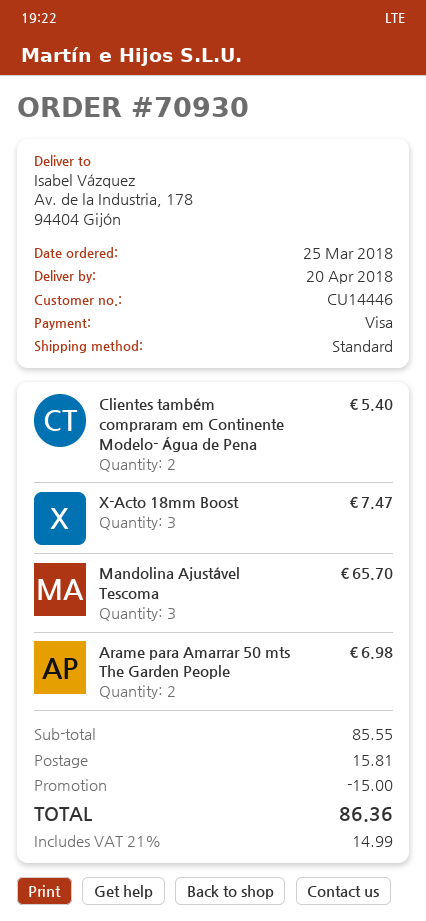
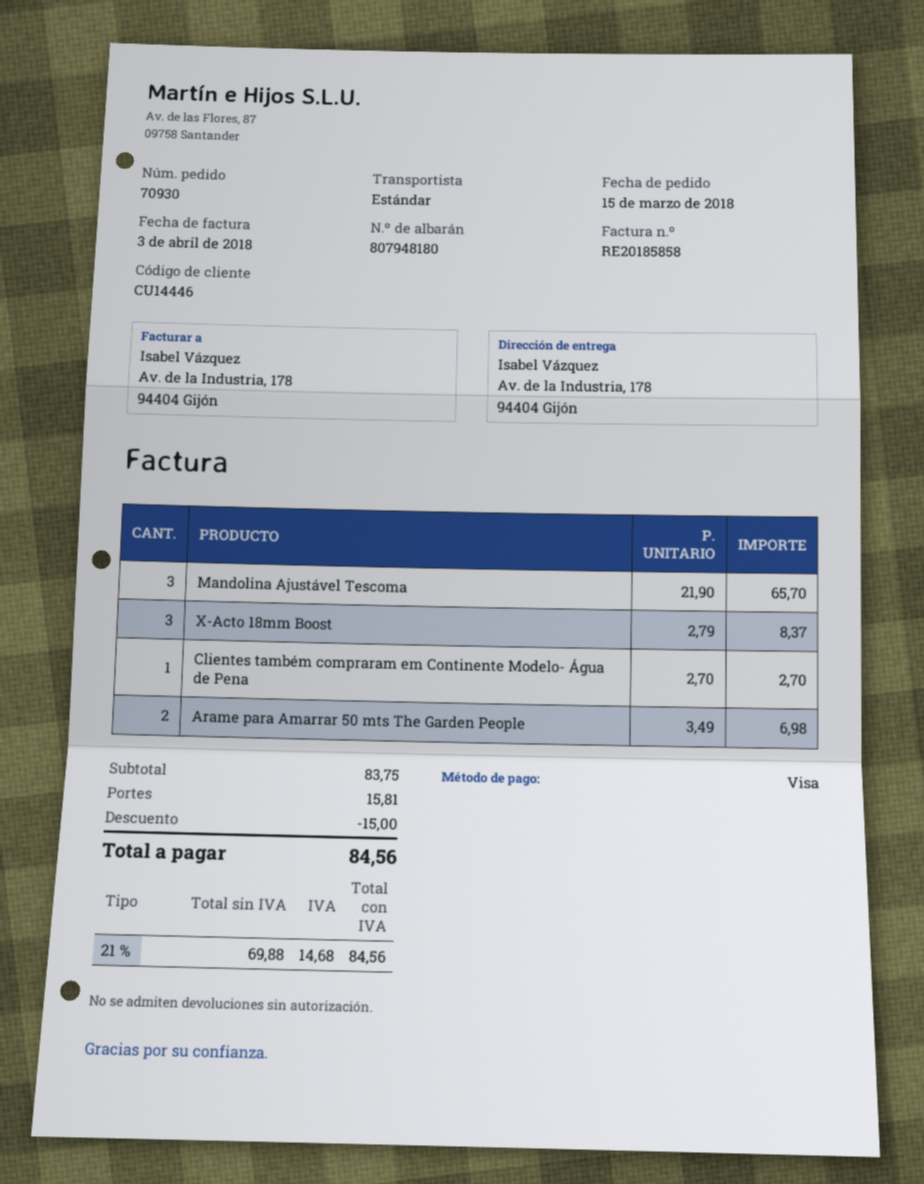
order date: 2018-03-25 -> 2018-03-15
Clientes também compraram em Continente Modelo- Água de Pena: 2 for 5.40 -> 1 for 2.70
X-Acto 18mm Boost: 3 for 7.47 -> 3 for 8.37
subtotal: 85.55 -> 83.75
tax: 21% = 14.99 -> 21% = 14.68
total: 86.36 -> 84.56

